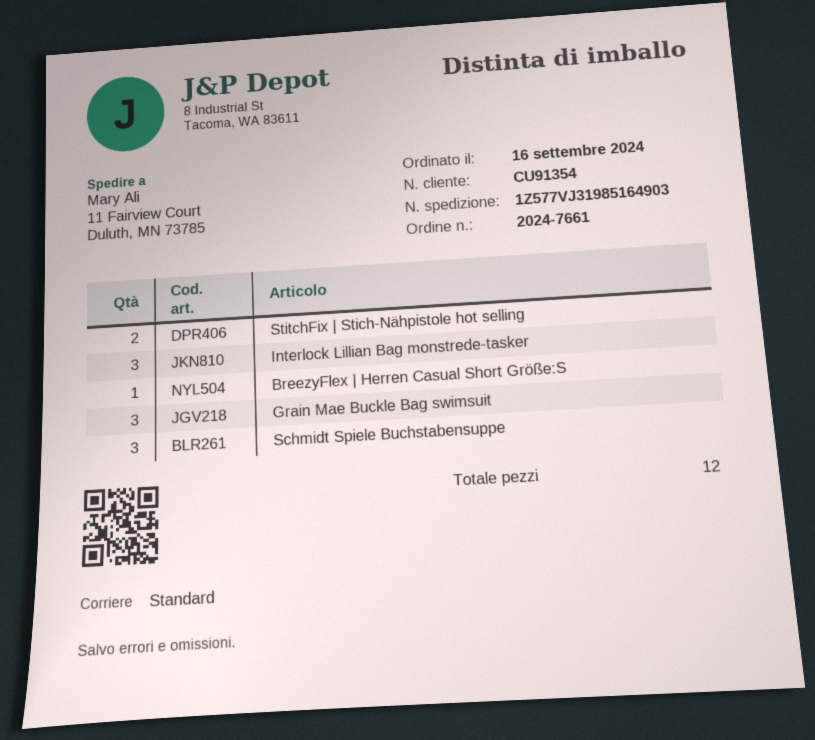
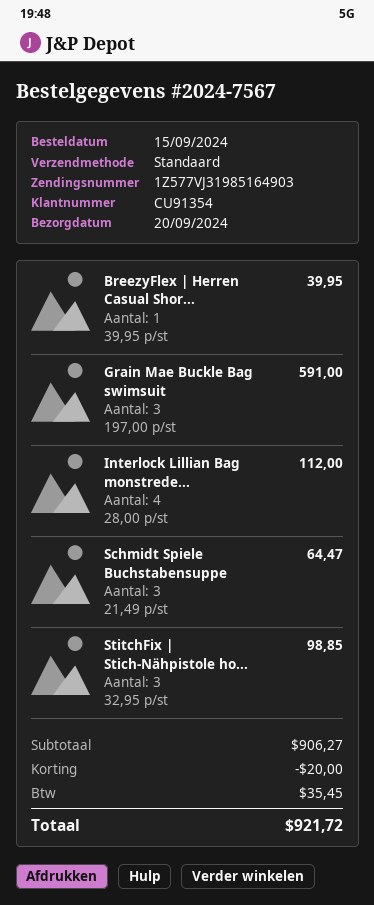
order number: 2024-7661 -> 2024-7567
order date: 2024-09-16 -> 2024-09-15
StitchFix | Stich-Nähpistole hot selling: 2 -> 3
Interlock Lillian Bag monstrede-tasker: 3 -> 4

